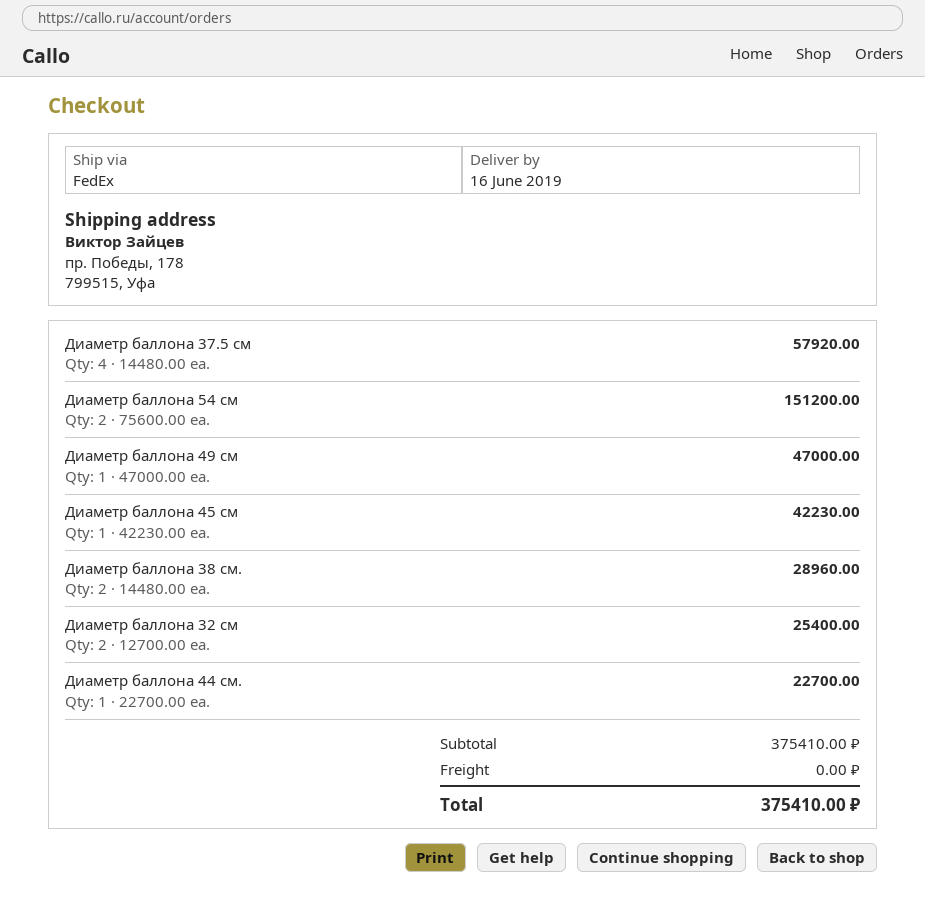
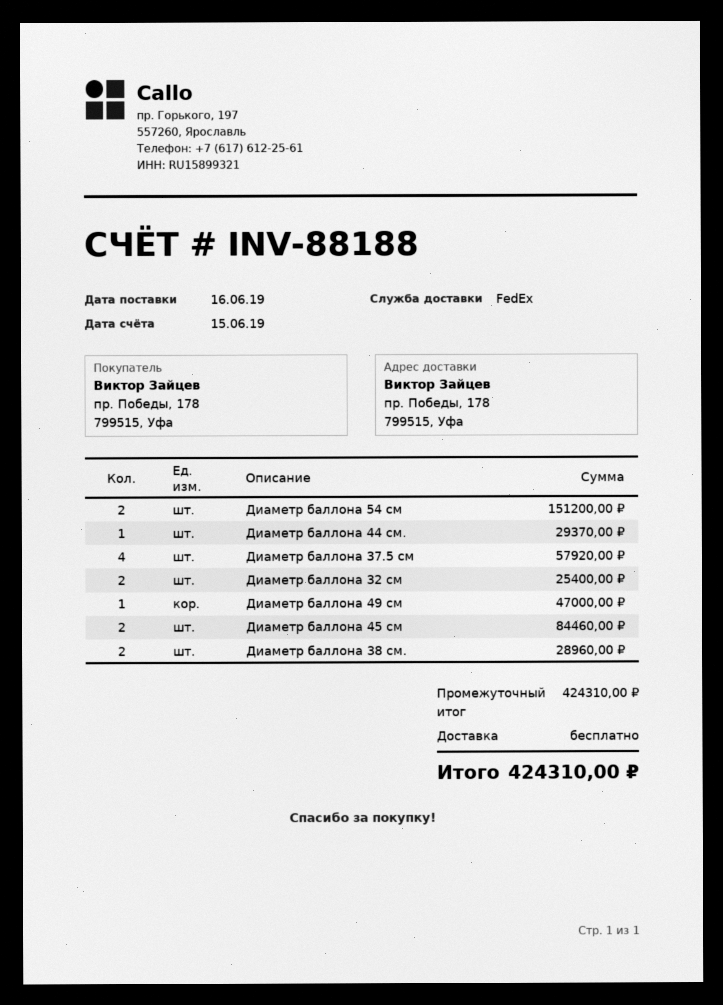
Диаметр баллона 45 см: 1 for 42230.00 -> 2 for 84460.00
Диаметр баллона 44 см.: 1 for 22700.00 -> 1 for 29370.00
subtotal: 375410.00 -> 424310.00
total: 375410.00 -> 424310.00

